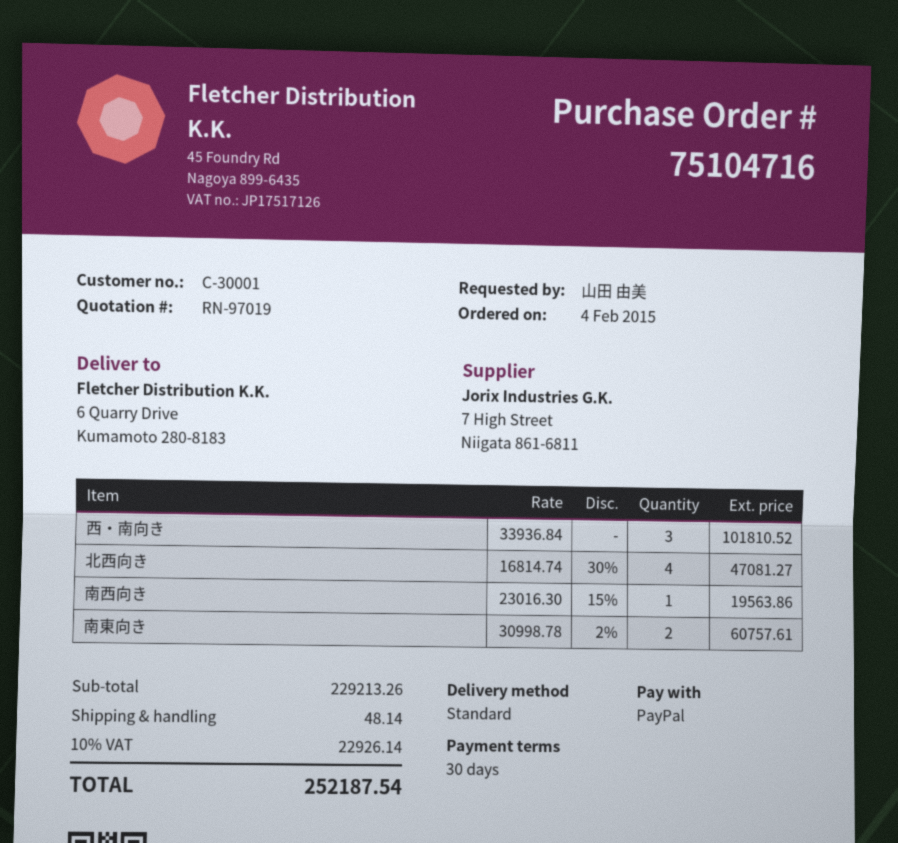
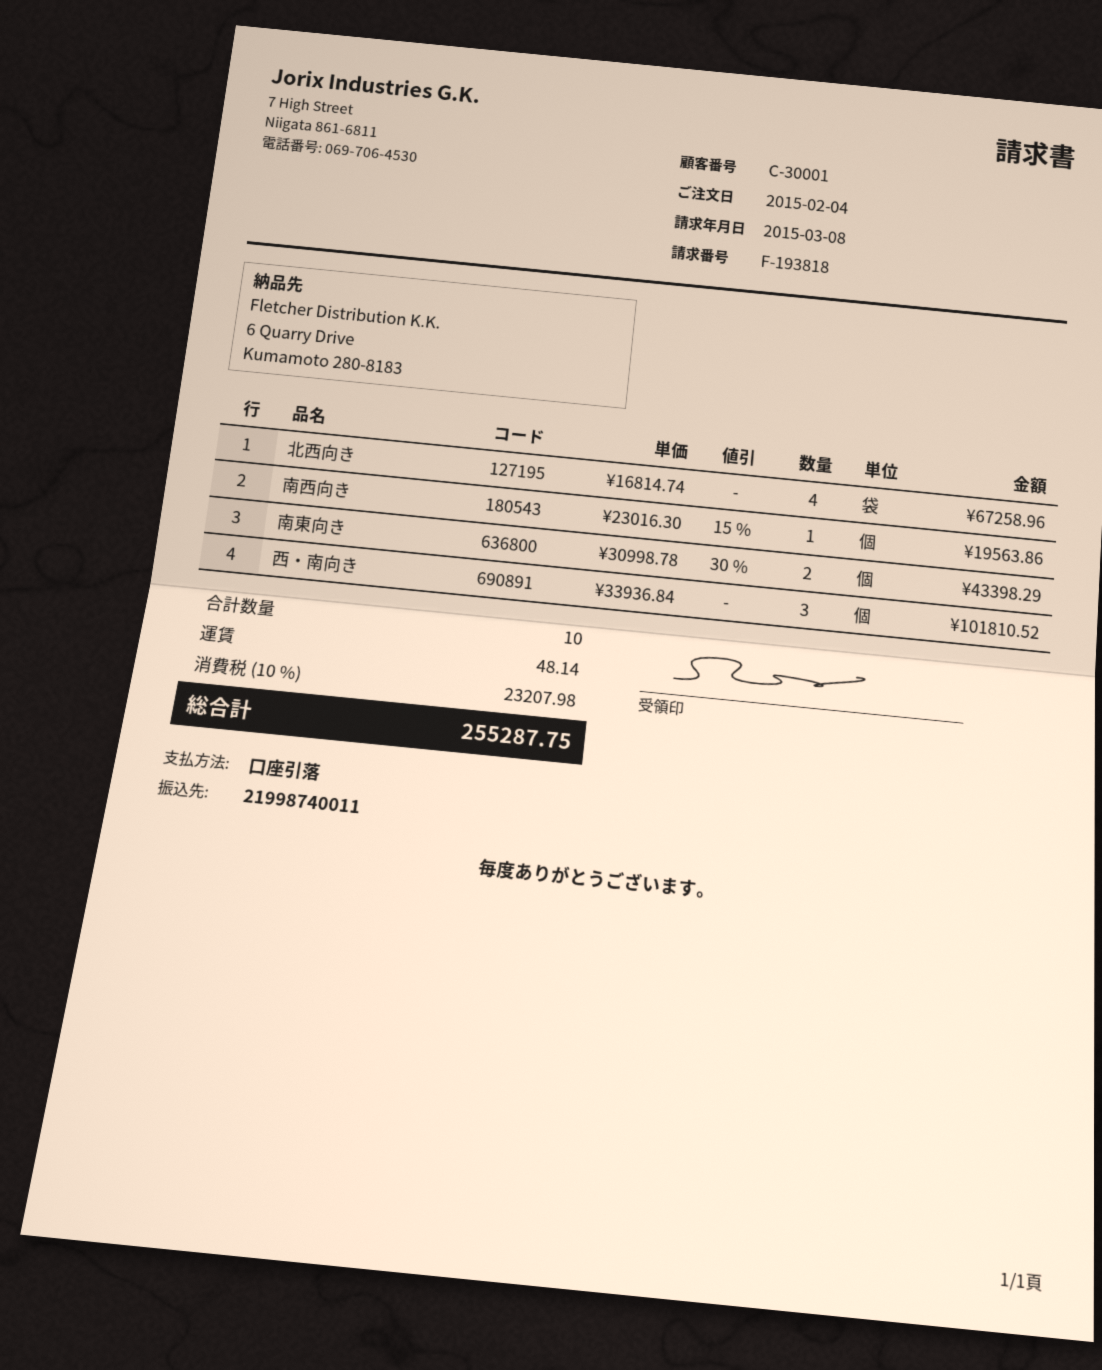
payment method: PayPal -> direct debit
北西向き: 4 x 16814.74 - 30% = 47081.27 -> 4 x 16814.74 = 67258.96
南東向き: 2 x 30998.78 - 2% = 60757.61 -> 2 x 30998.78 - 30% = 43398.29
tax: 10% = 22926.14 -> 10% = 23207.98
total: 252187.54 -> 255287.75

